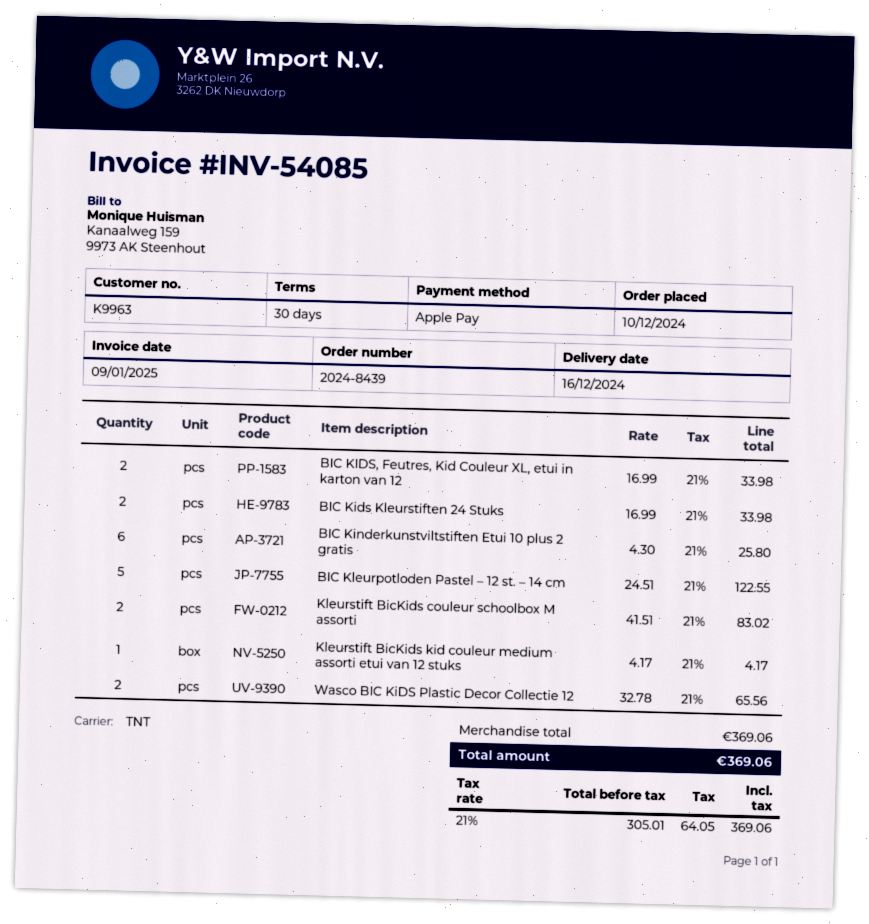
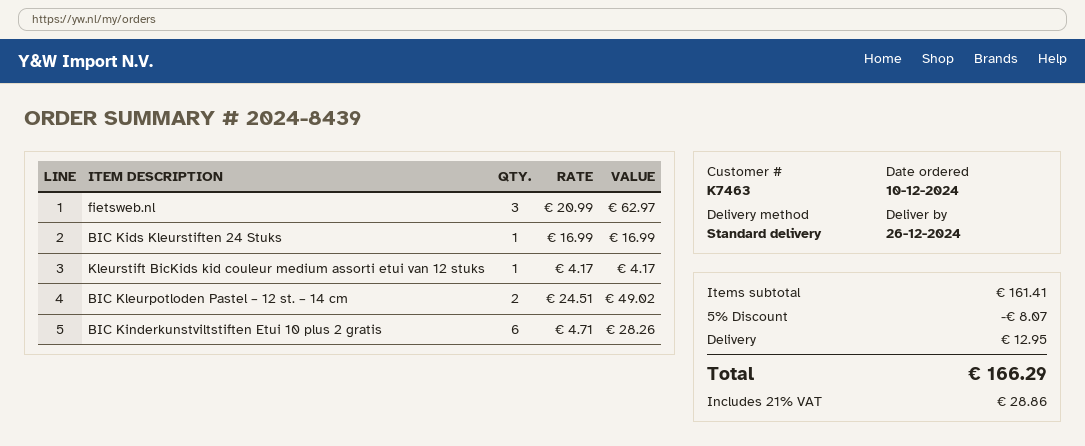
delivery date: 2024-12-16 -> 2024-12-26
customer number: K9963 -> K7463
shipping method: TNT -> standard
BIC KIDS, Feutres, Kid Couleur XL, etui in karton van 12: 2 x 16.99 = 33.98 -> none
BIC Kids Kleurstiften 24 Stuks: 2 x 16.99 = 33.98 -> 1 x 16.99 = 16.99
BIC Kinderkunstviltstiften Etui 10 plus 2 gratis: 6 x 4.30 = 25.80 -> 6 x 4.71 = 28.26
BIC Kleurpotloden Pastel – 12 st. – 14 cm: 5 x 24.51 = 122.55 -> 2 x 24.51 = 49.02
Kleurstift BicKids couleur schoolbox M assorti: 2 x 41.51 = 83.02 -> none
Wasco BIC KiDS Plastic Decor Collectie 12: 2 x 32.78 = 65.56 -> none
fietsweb.nl: none -> 3 x 20.99 = 62.97
subtotal: 369.06 -> 161.41
discount: none -> 5% = 8.07
shipping: none -> 12.95
tax: 21% = 64.05 -> 21% = 28.86
total: 369.06 -> 166.29

